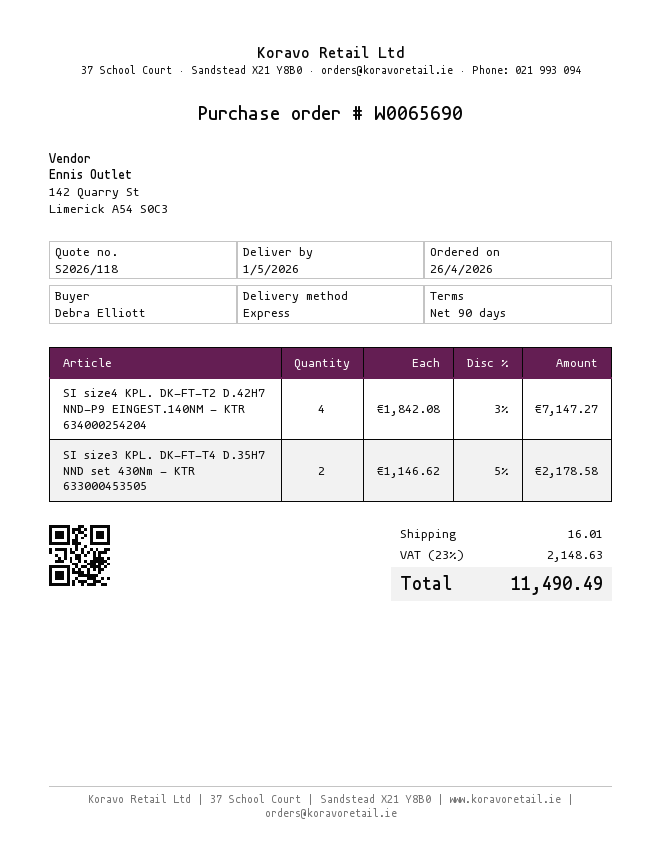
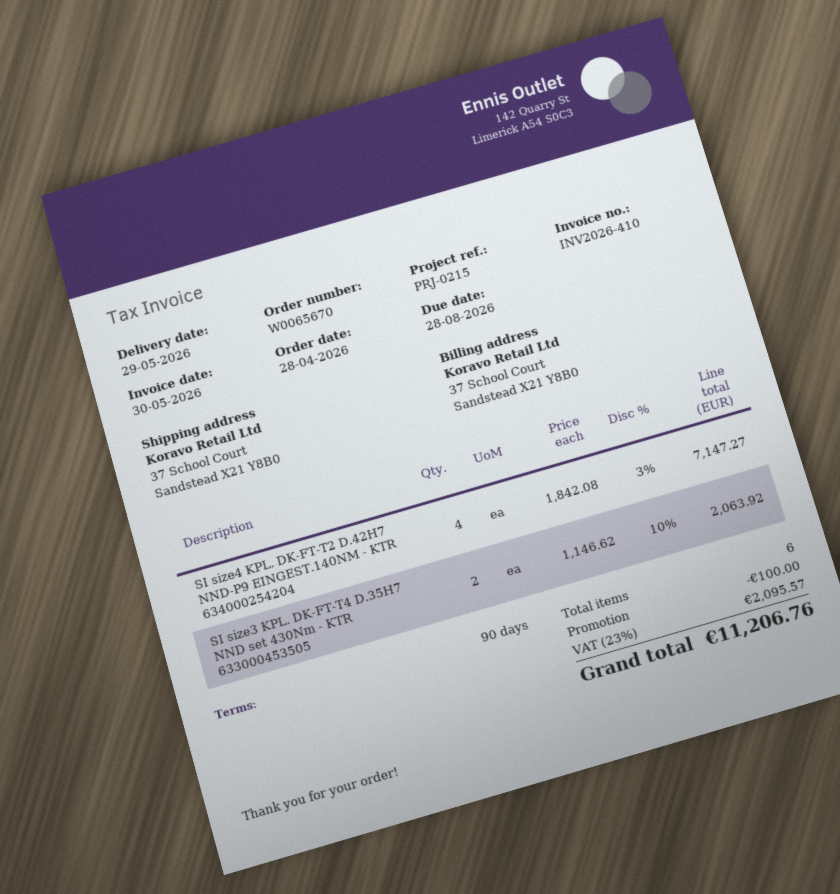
order number: W0065690 -> W0065670
order date: 2026-04-26 -> 2026-04-28
delivery date: 2026-05-01 -> 2026-05-29
SI size3 KPL. DK-FT-T4 D.35H7 NND set 430Nm - KTR 633000453505: 2 x 1146.62 - 5% = 2178.58 -> 2 x 1146.62 - 10% = 2063.92
discount: none -> 100.00
shipping: 16.01 -> none
tax: 23% = 2148.63 -> 23% = 2095.57
total: 11490.49 -> 11206.76

